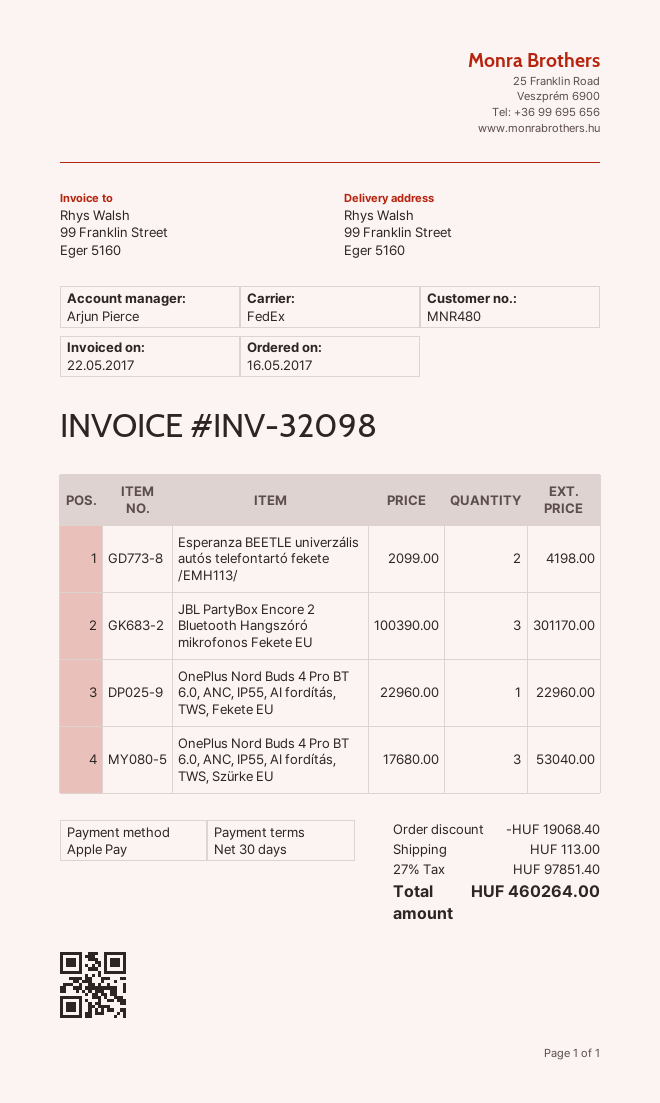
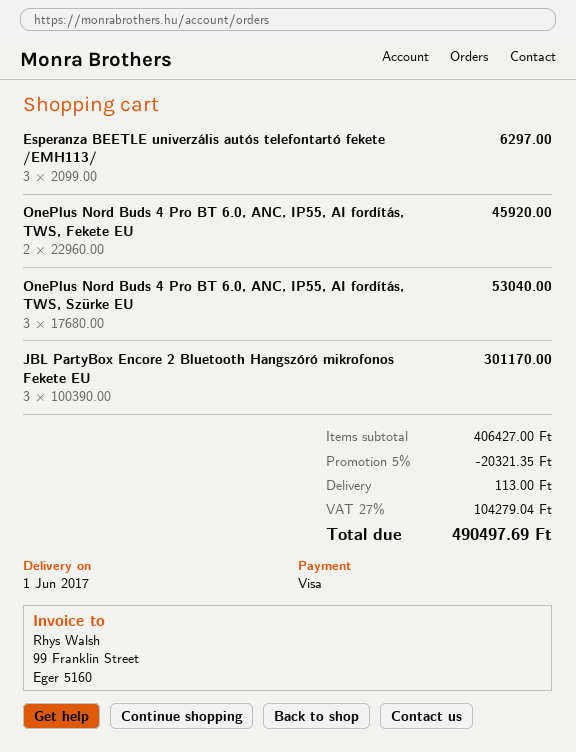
payment method: Apple Pay -> Visa
Esperanza BEETLE univerzális autós telefontartó fekete /EMH113/: 2 x 2099.00 = 4198.00 -> 3 x 2099.00 = 6297.00
OnePlus Nord Buds 4 Pro BT 6.0, ANC, IP55, AI fordítás, TWS, Fekete EU: 1 x 22960.00 = 22960.00 -> 2 x 22960.00 = 45920.00
discount: 19068.40 -> 20321.35
tax: 27% = 97851.40 -> 27% = 104279.04
total: 460264.00 -> 490497.69

